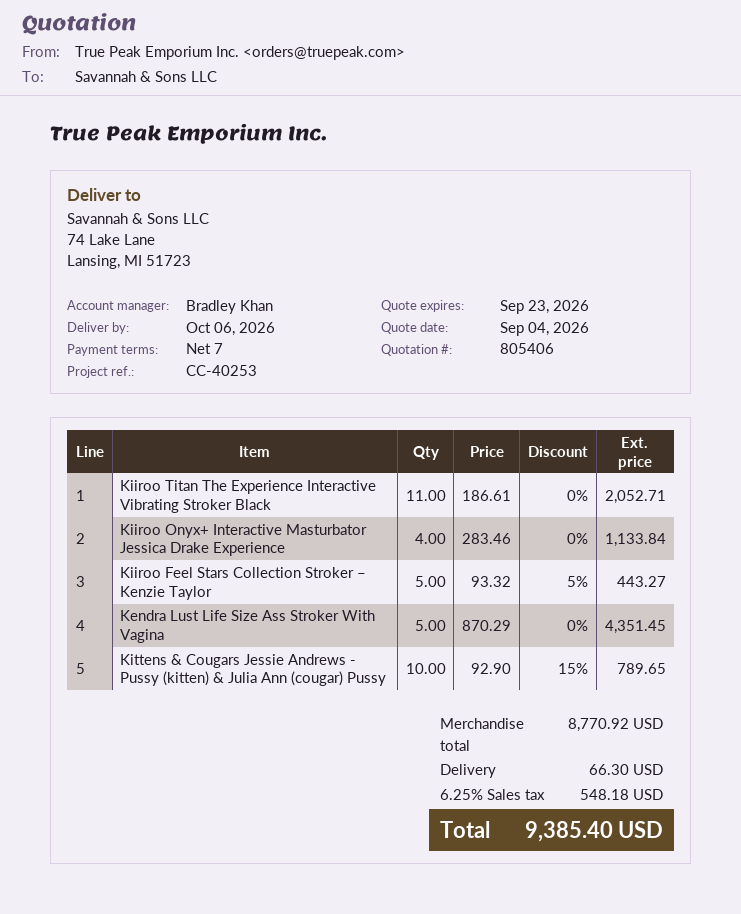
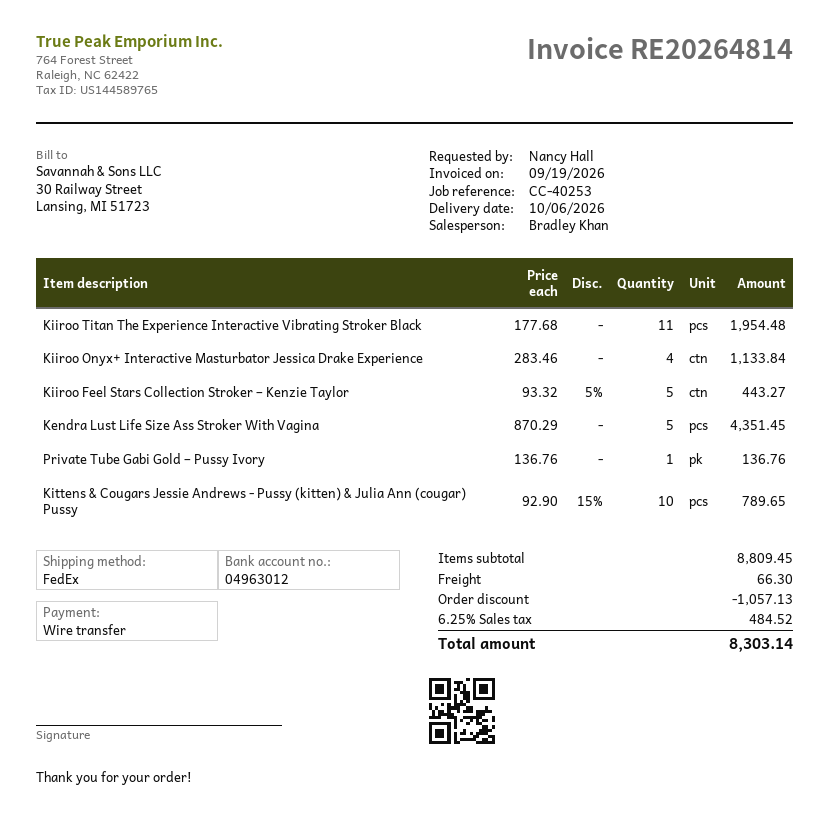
Kiiroo Titan The Experience Interactive Vibrating Stroker Black: 11 x 186.61 = 2052.71 -> 11 x 177.68 = 1954.48
Private Tube Gabi Gold – Pussy Ivory: none -> 1 x 136.76 = 136.76
subtotal: 8770.92 -> 8809.45
discount: none -> 1057.13
tax: 6.25% = 548.18 -> 6.25% = 484.52
total: 9385.40 -> 8303.14

